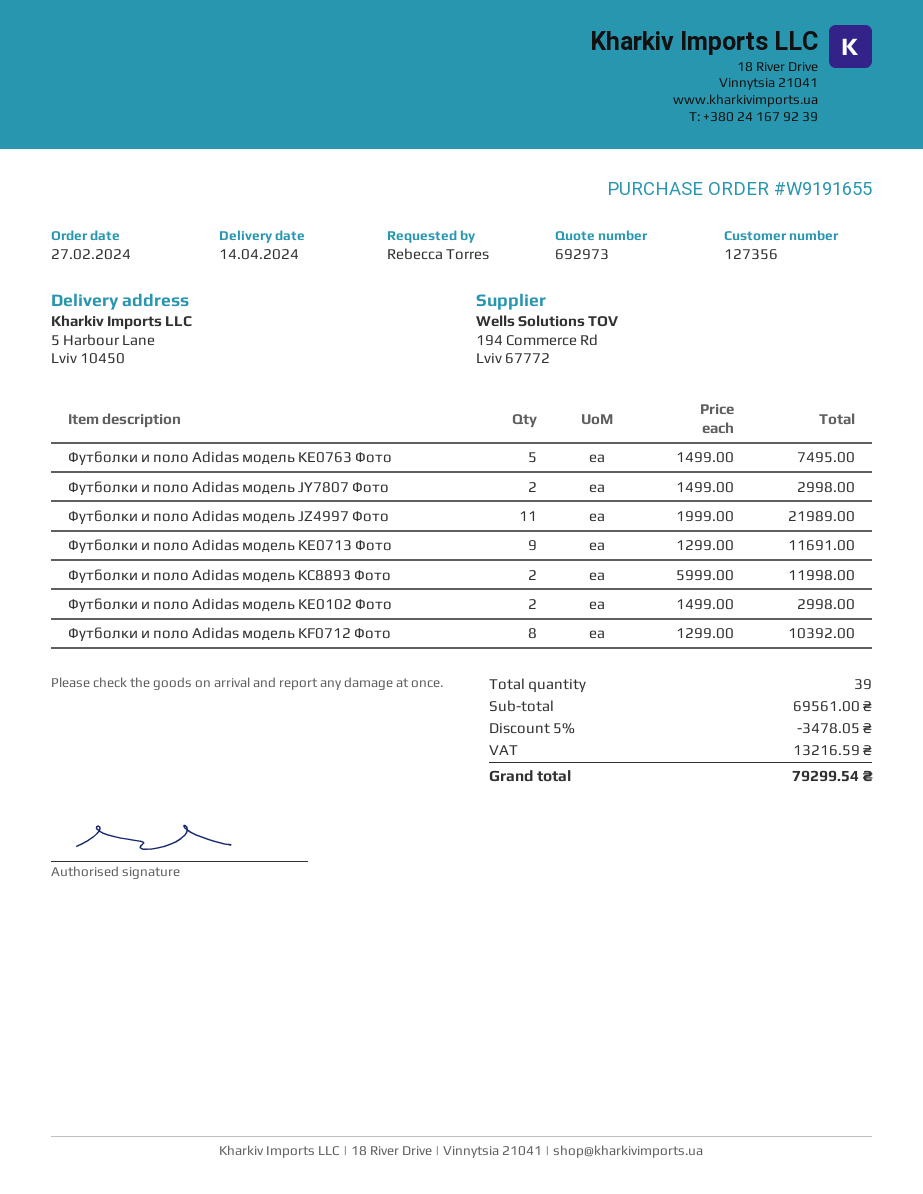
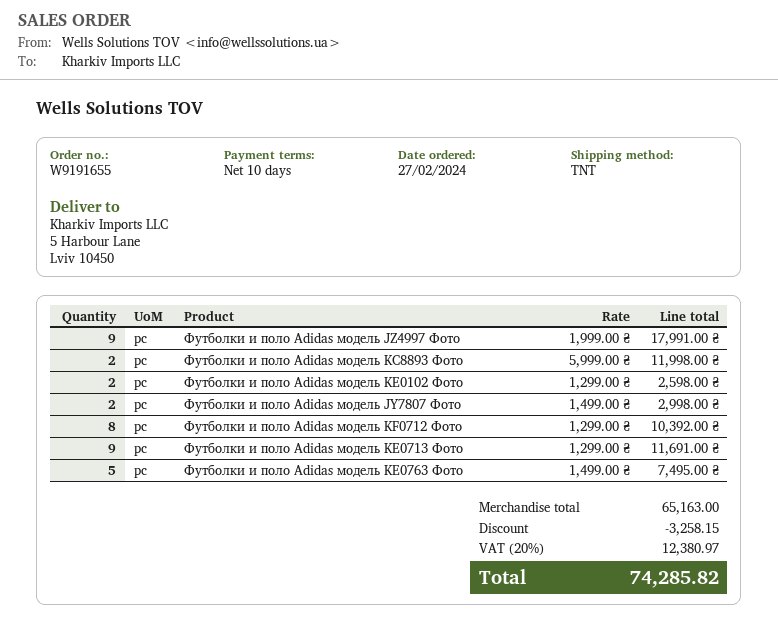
Футболки и поло Adidas модель JZ4997 Фото: 11 x 1999.00 = 21989.00 -> 9 x 1999.00 = 17991.00
Футболки и поло Adidas модель KE0102 Фото: 2 x 1499.00 = 2998.00 -> 2 x 1299.00 = 2598.00
subtotal: 69561.00 -> 65163.00
discount: 3478.05 -> 3258.15
tax: 13216.59 -> 12380.97
total: 79299.54 -> 74285.82

